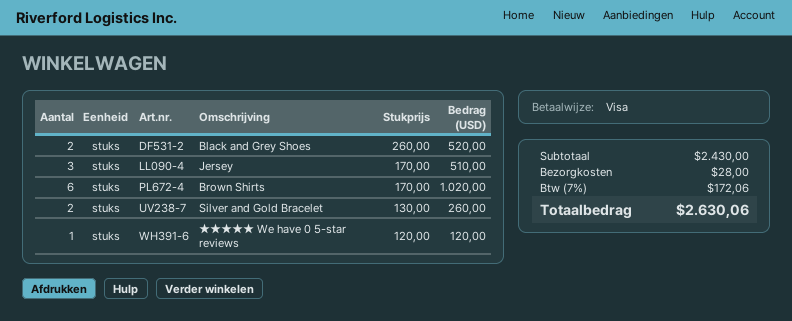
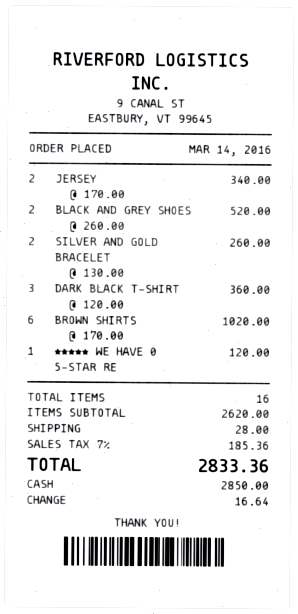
payment method: Visa -> cash
Jersey: 3 x 170.00 = 510.00 -> 2 x 170.00 = 340.00
DARK BLACK T-SHIRT: none -> 3 x 120.00 = 360.00
subtotal: 2430.00 -> 2620.00
tax: 7% = 172.06 -> 7% = 185.36
total: 2630.06 -> 2833.36

